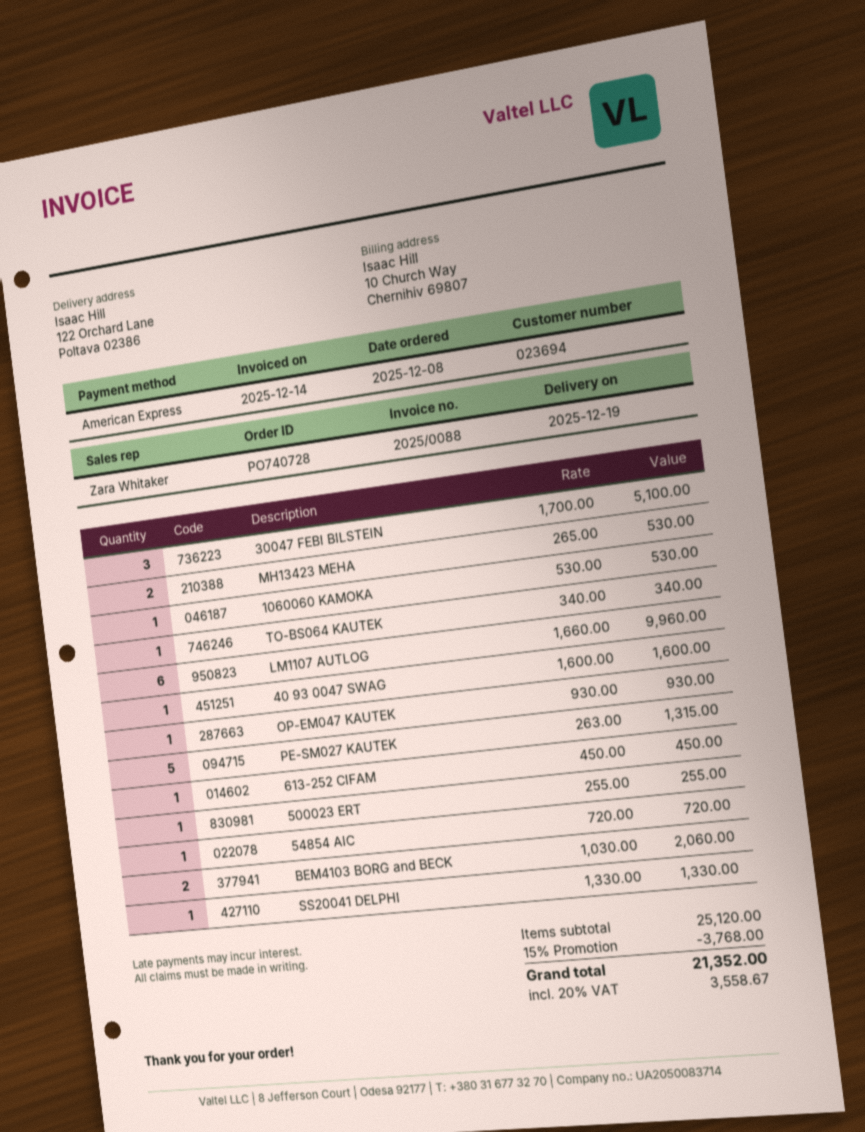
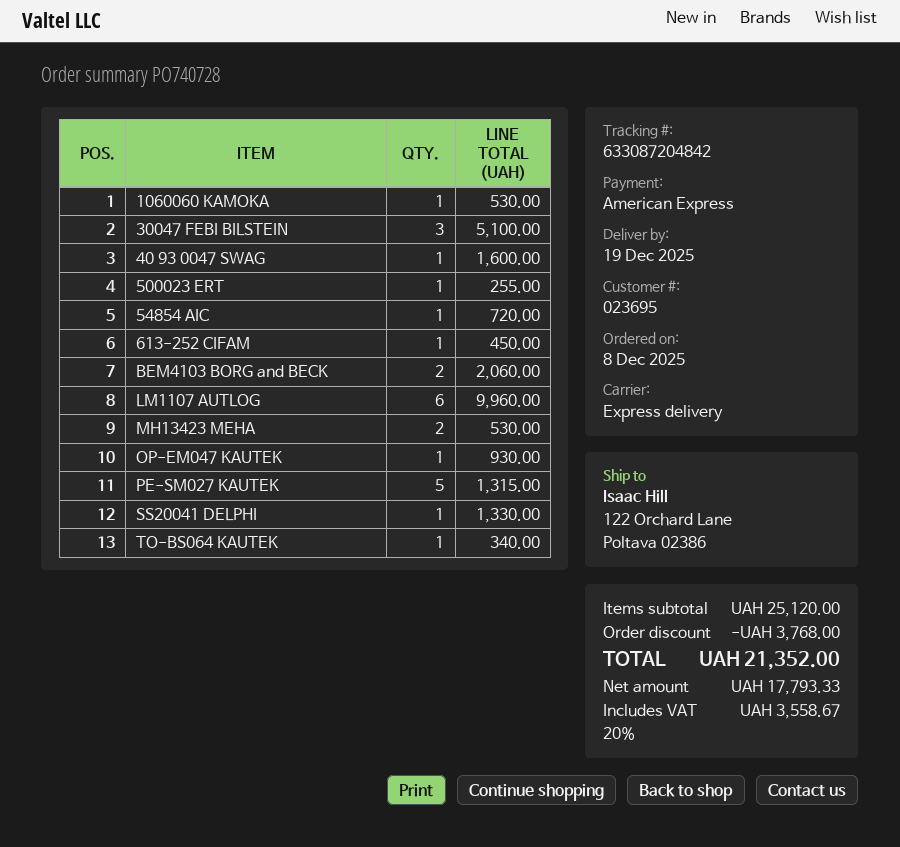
customer number: 023694 -> 023695

